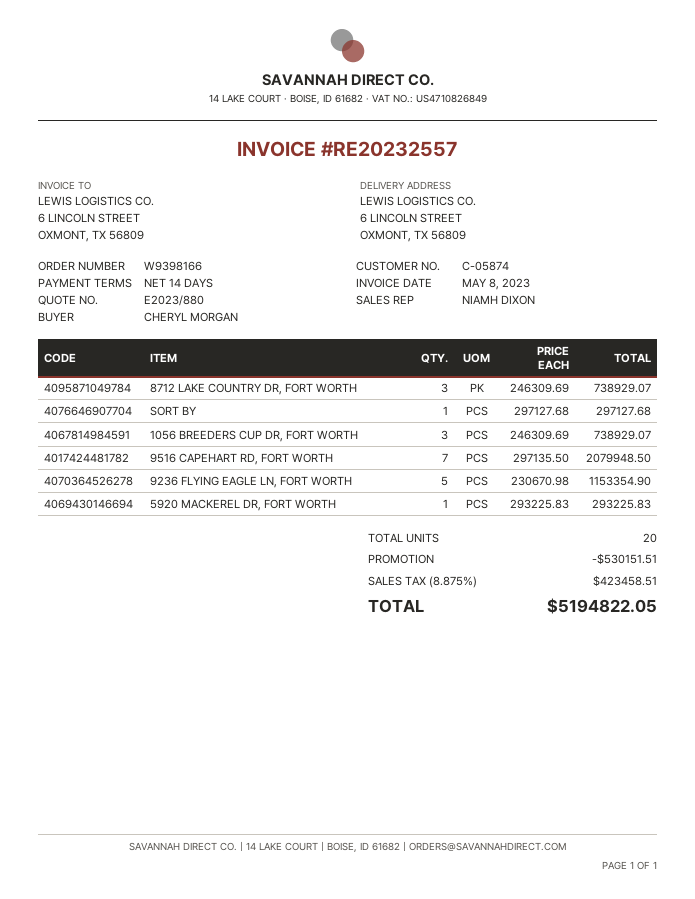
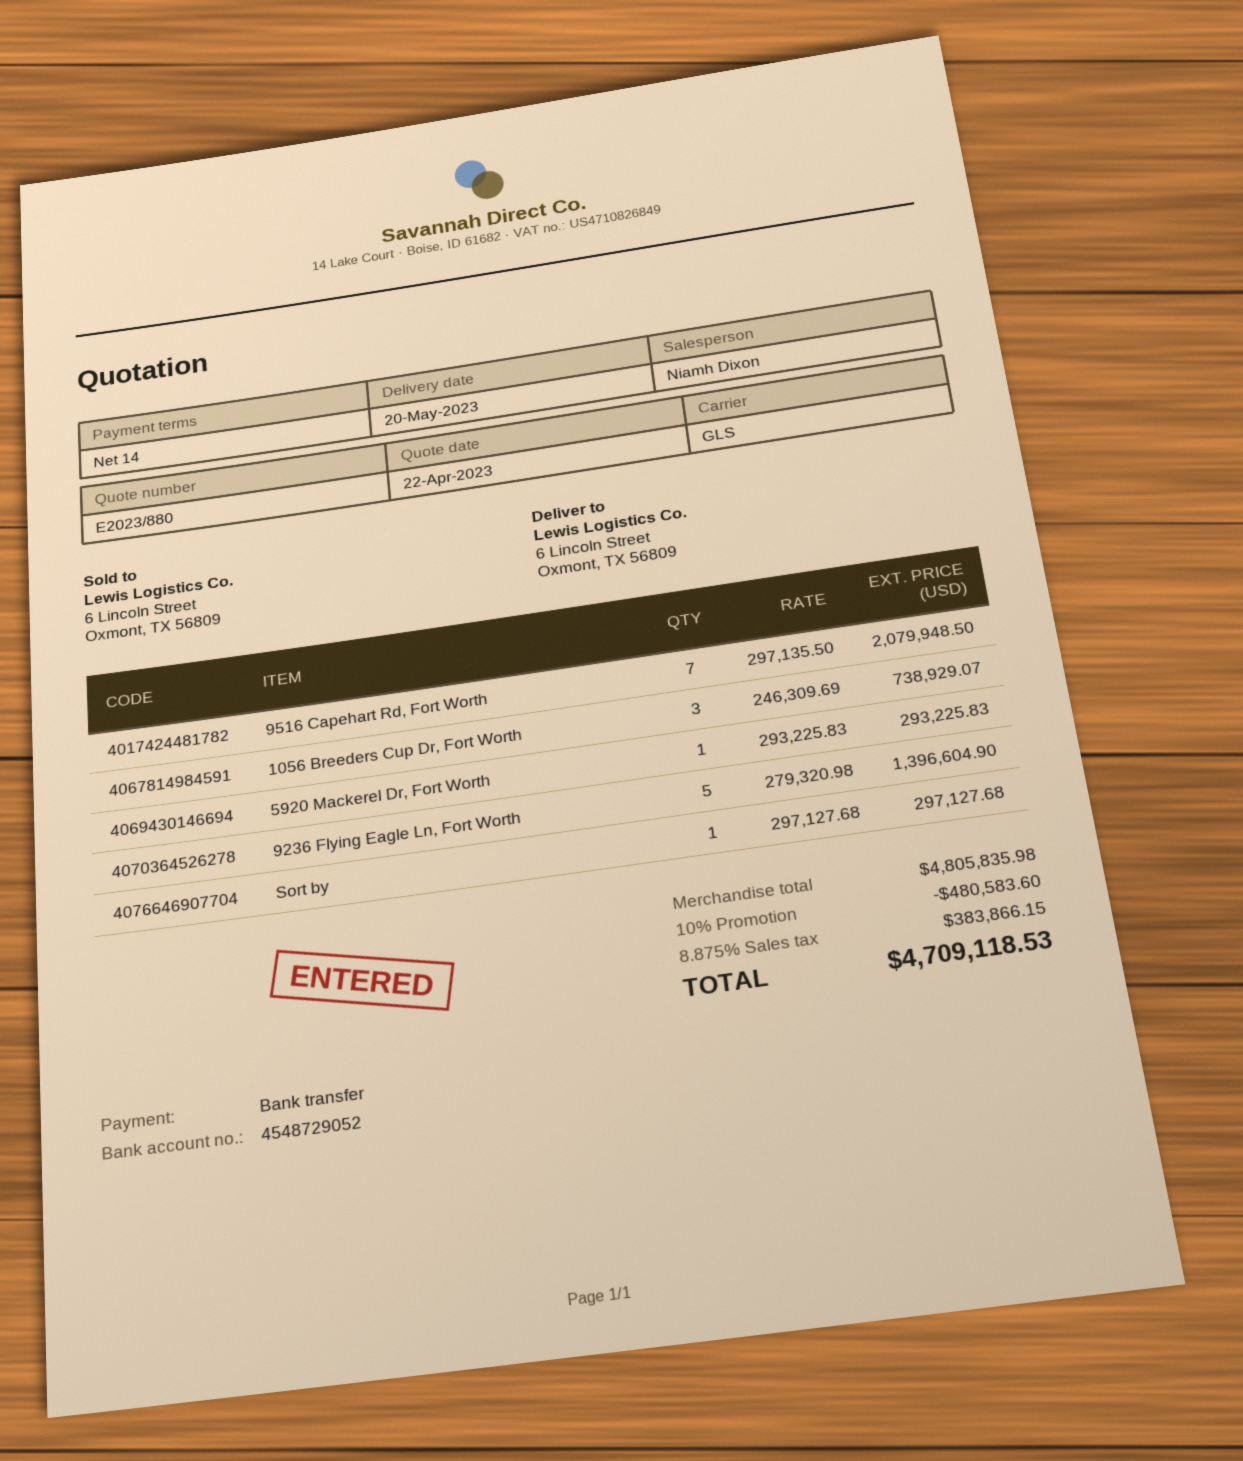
8712 LAKE COUNTRY DR, FORT WORTH: 3 x 246309.69 = 738929.07 -> none
9236 FLYING EAGLE LN, FORT WORTH: 5 x 230670.98 = 1153354.90 -> 5 x 279320.98 = 1396604.90
discount: 530151.51 -> 480583.60
tax: 8.875% = 423458.51 -> 8.875% = 383866.15
total: 5194822.05 -> 4709118.53

